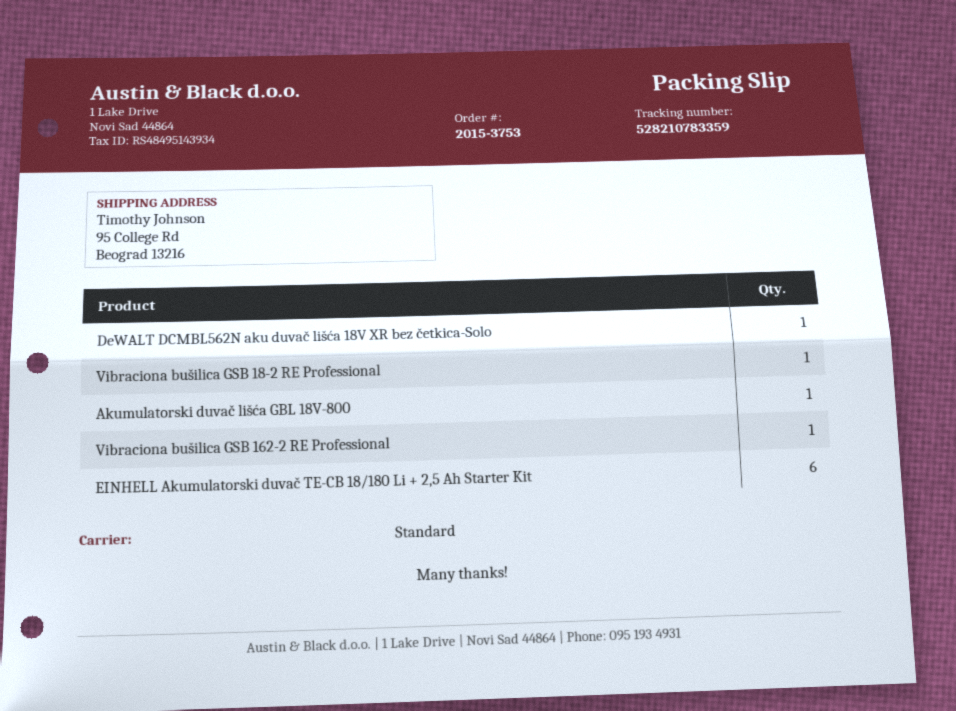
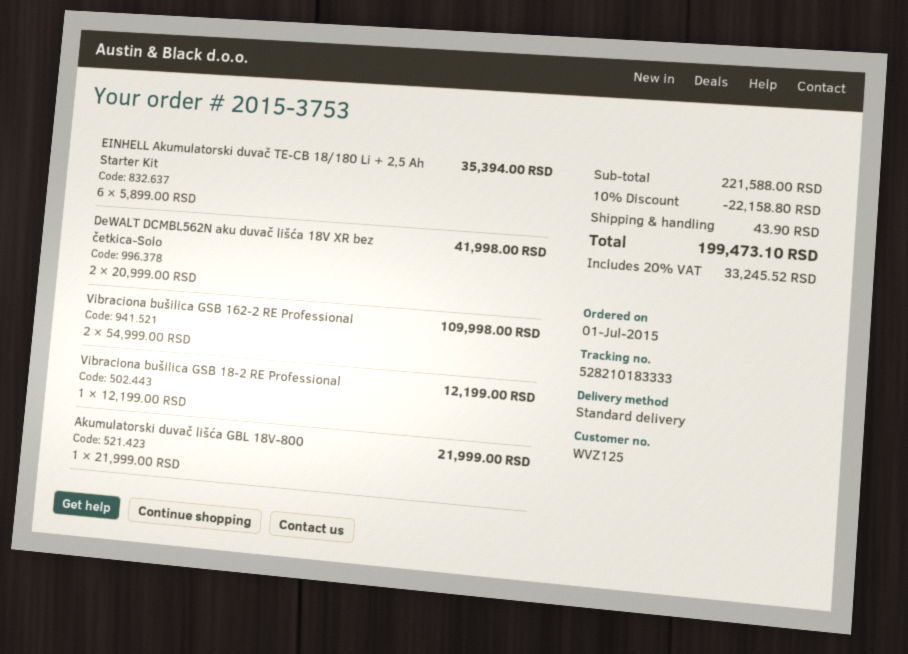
tracking number: 528210783359 -> 528210183333
DeWALT DCMBL562N aku duvač lišća 18V XR bez četkica-Solo: 1 -> 2
Vibraciona bušilica GSB 162-2 RE Professional: 1 -> 2

